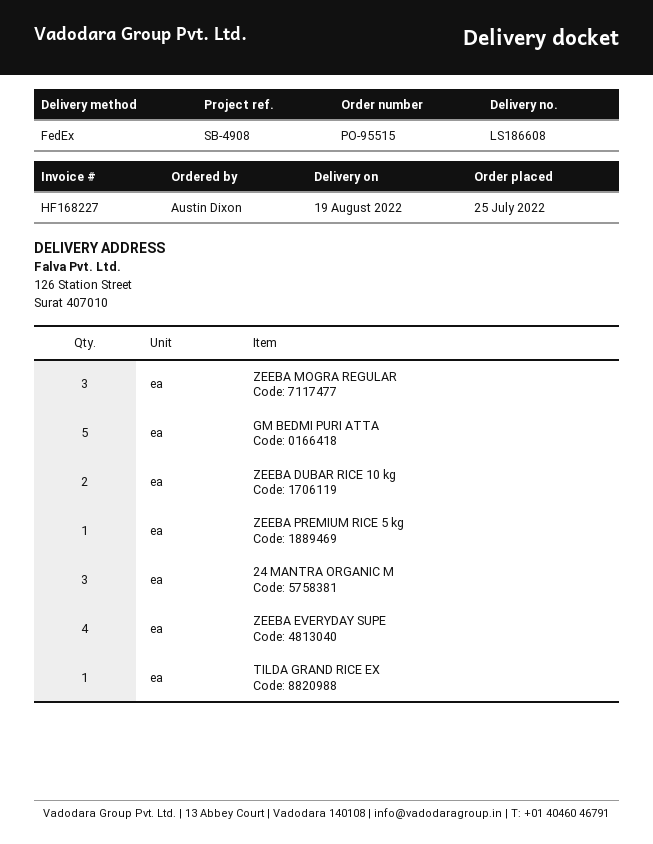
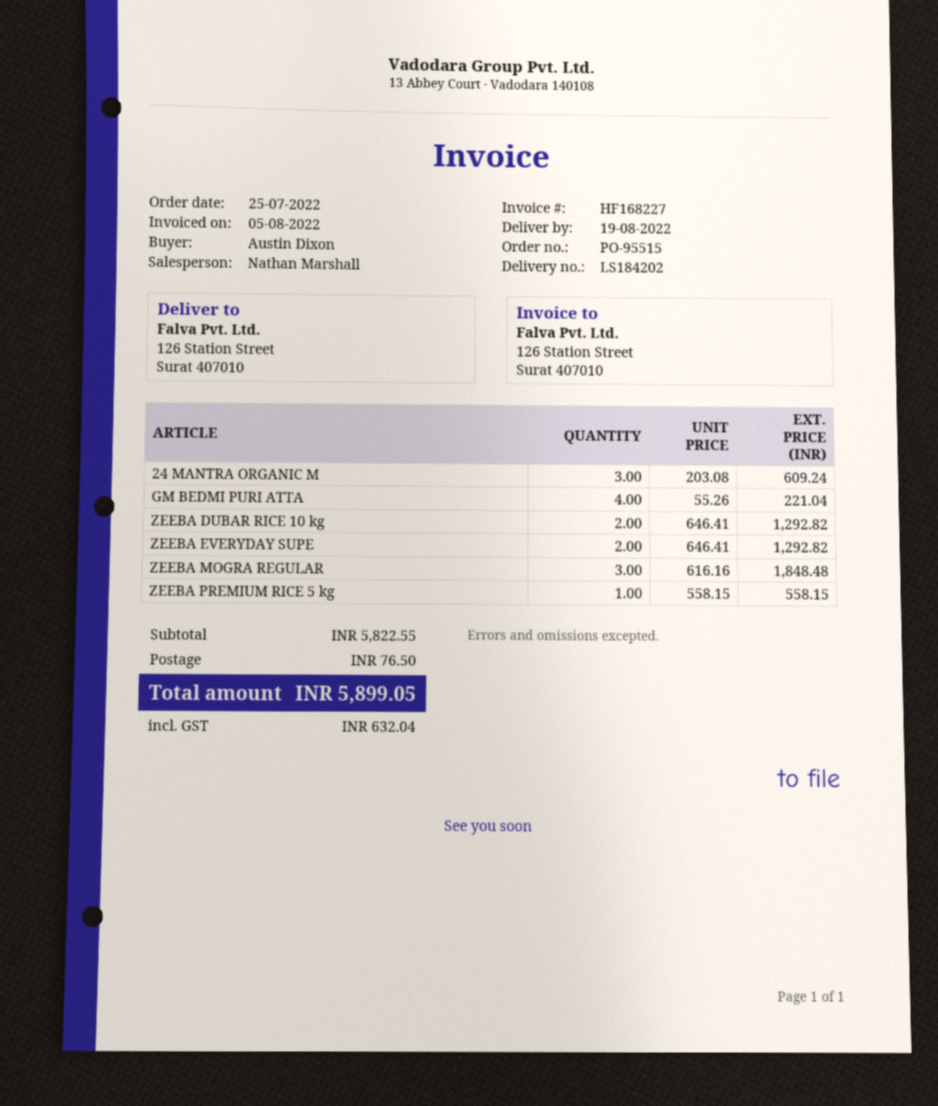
delivery note number: LS186608 -> LS184202
GM BEDMI PURI ATTA: 5 -> 4
ZEEBA EVERYDAY SUPE: 4 -> 2
TILDA GRAND RICE EX: 1 -> none

